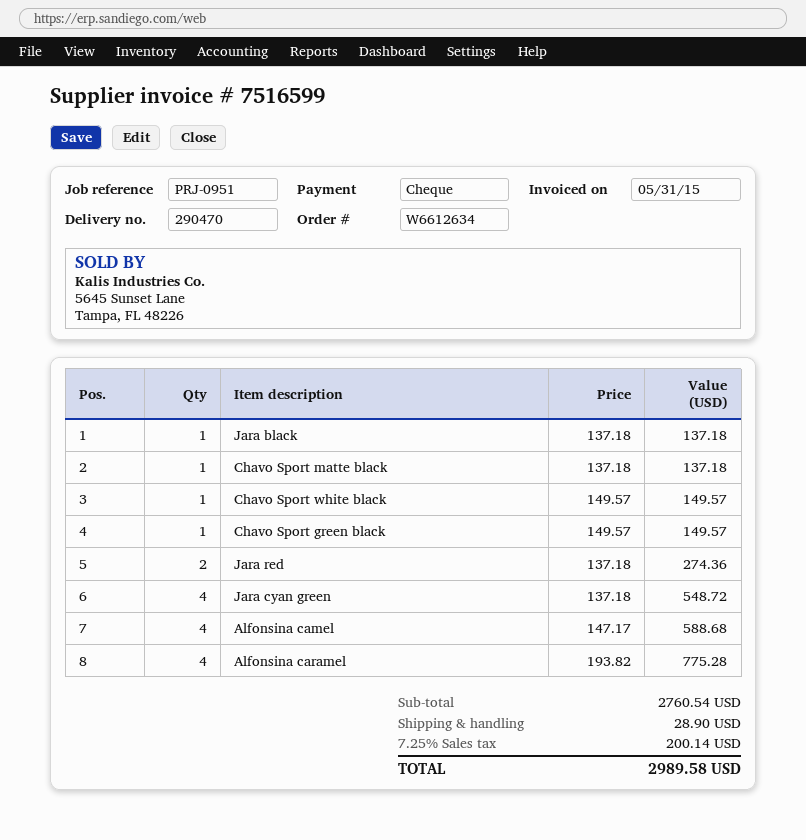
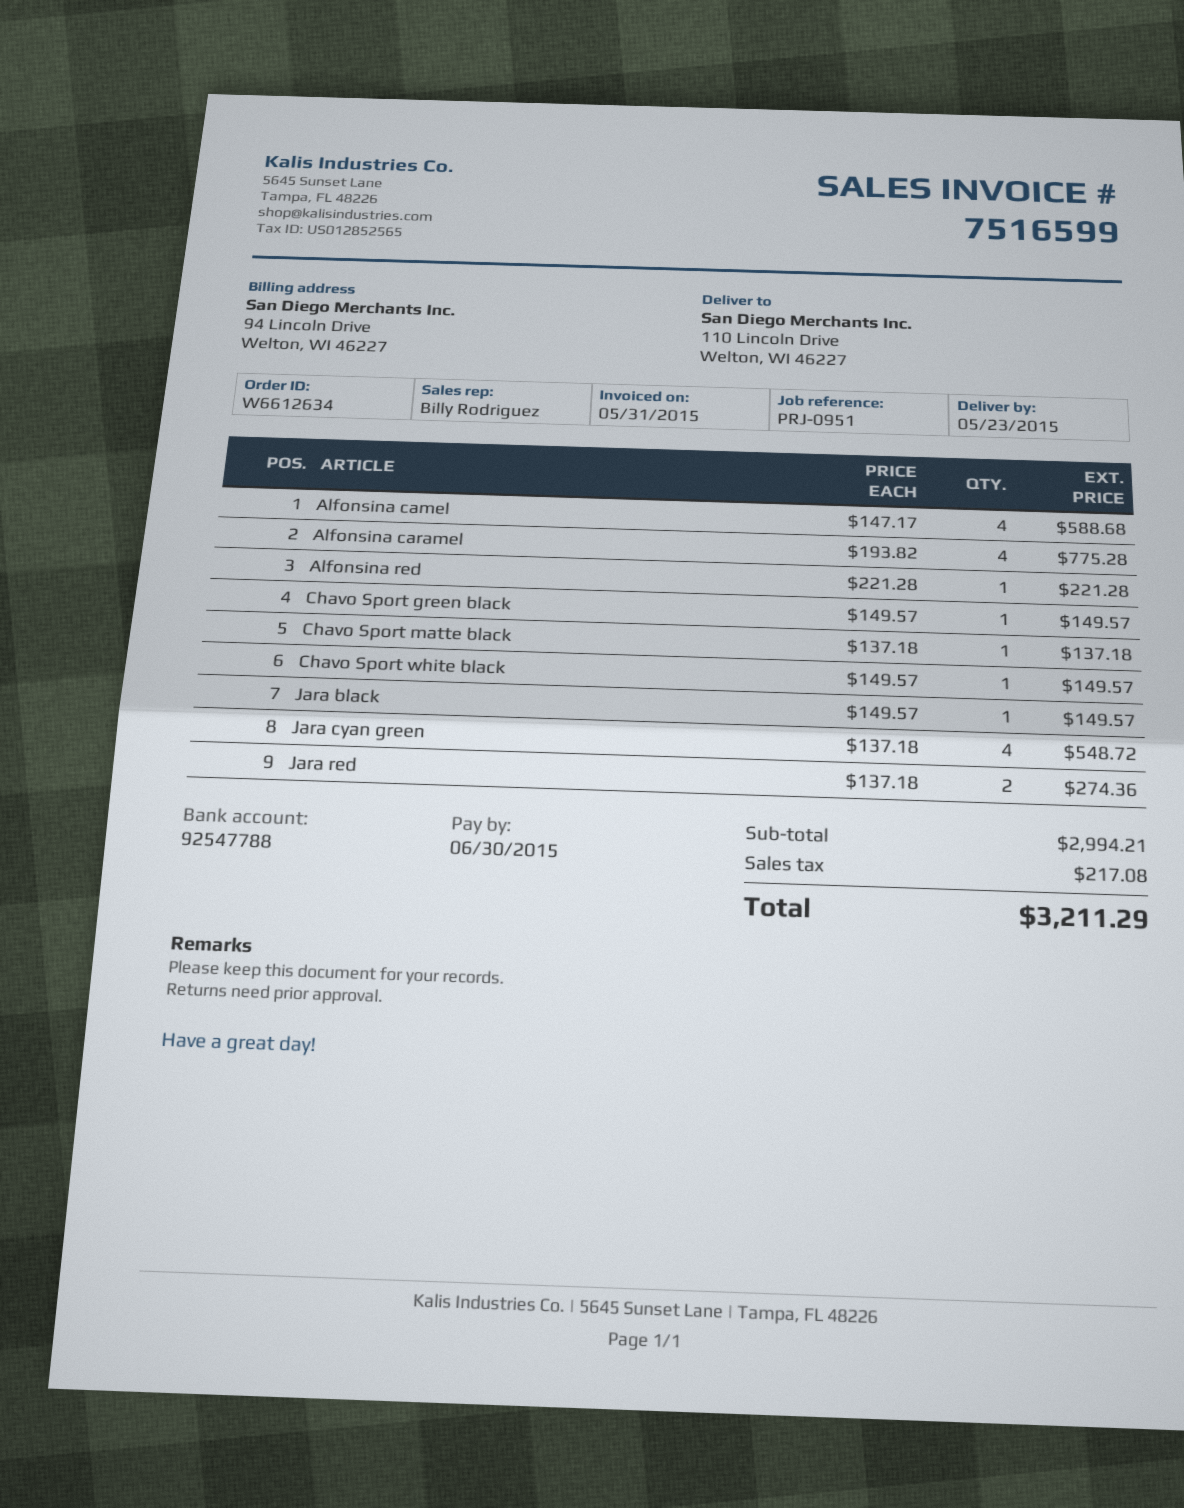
Jara black: 1 x 137.18 = 137.18 -> 1 x 149.57 = 149.57
Alfonsina red: none -> 1 x 221.28 = 221.28
subtotal: 2760.54 -> 2994.21
shipping: 28.90 -> none
tax: 200.14 -> 217.08
total: 2989.58 -> 3211.29

